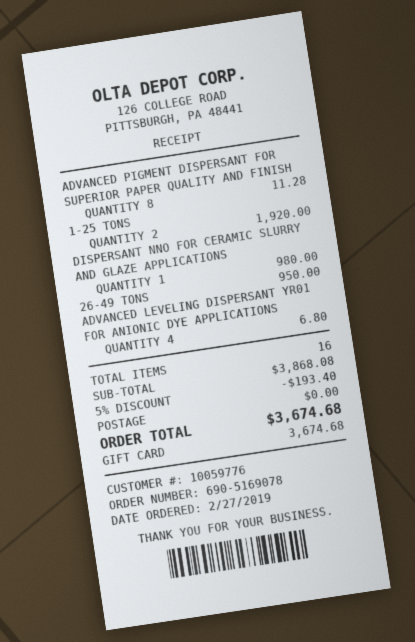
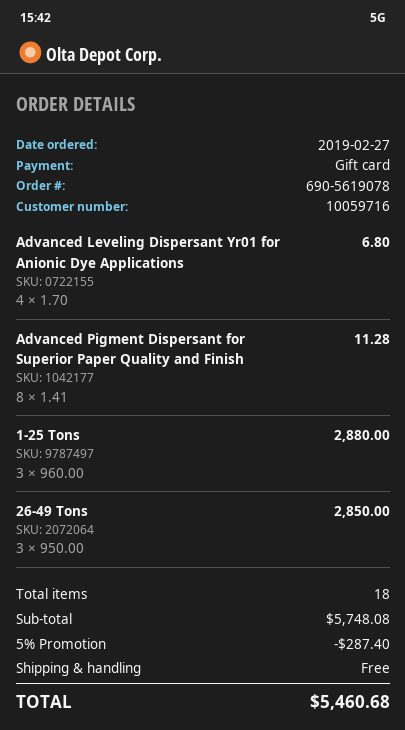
order number: 690-5169078 -> 690-5619078
customer number: 10059776 -> 10059716
1-25 TONS: 2 for 1920.00 -> 3 for 2880.00
DISPERSANT NNO FOR CERAMIC SLURRY AND GLAZE APPLICATIONS: 1 for 980.00 -> none
26-49 TONS: 1 for 950.00 -> 3 for 2850.00
total quantity: 16 -> 18
subtotal: 3868.08 -> 5748.08
discount: 5% = 193.40 -> 5% = 287.40
total: 3674.68 -> 5460.68

